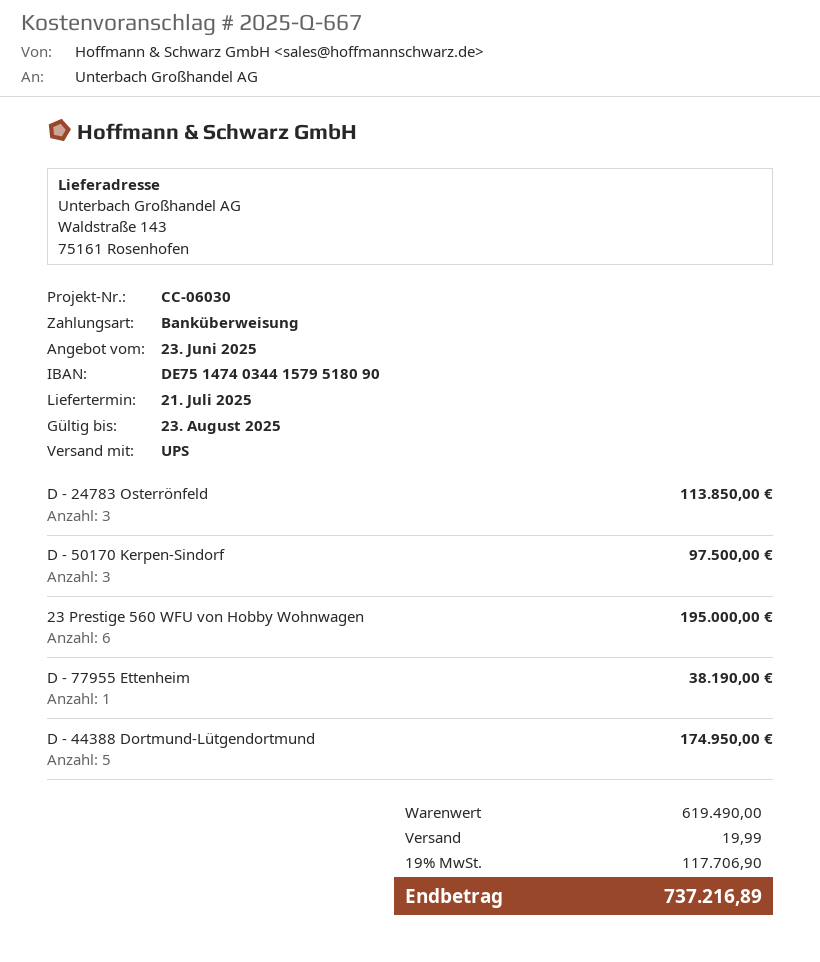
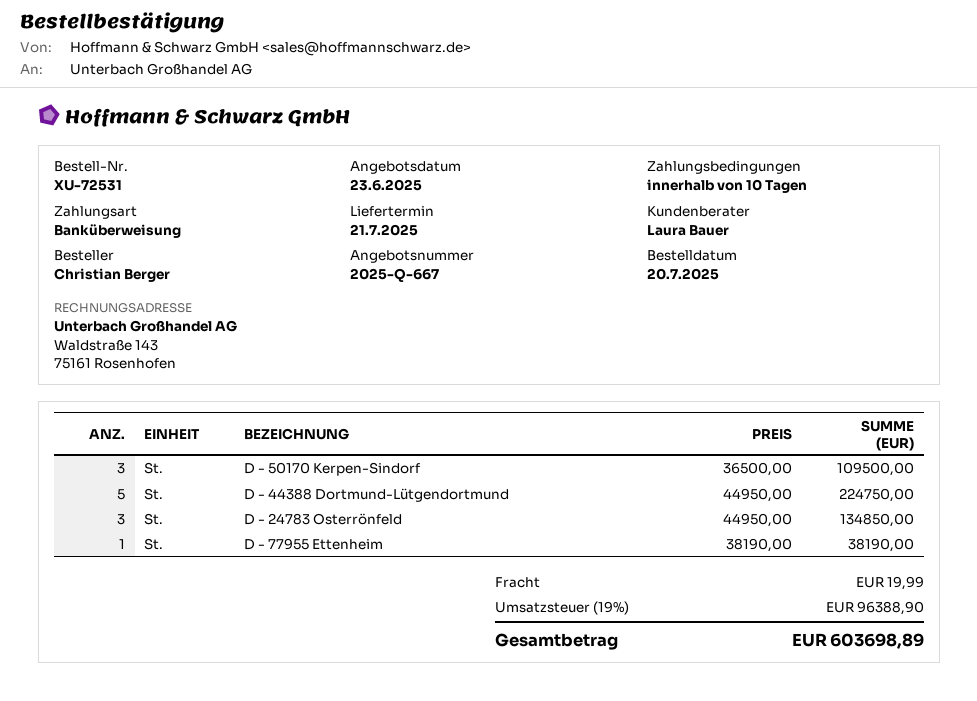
D - 24783 Osterrönfeld: 3 for 113850.00 -> 3 for 134850.00
D - 50170 Kerpen-Sindorf: 3 for 97500.00 -> 3 for 109500.00
23 Prestige 560 WFU von Hobby Wohnwagen: 6 for 195000.00 -> none
D - 44388 Dortmund-Lütgendortmund: 5 for 174950.00 -> 5 for 224750.00
tax: 19% = 117706.90 -> 19% = 96388.90
total: 737216.89 -> 603698.89

